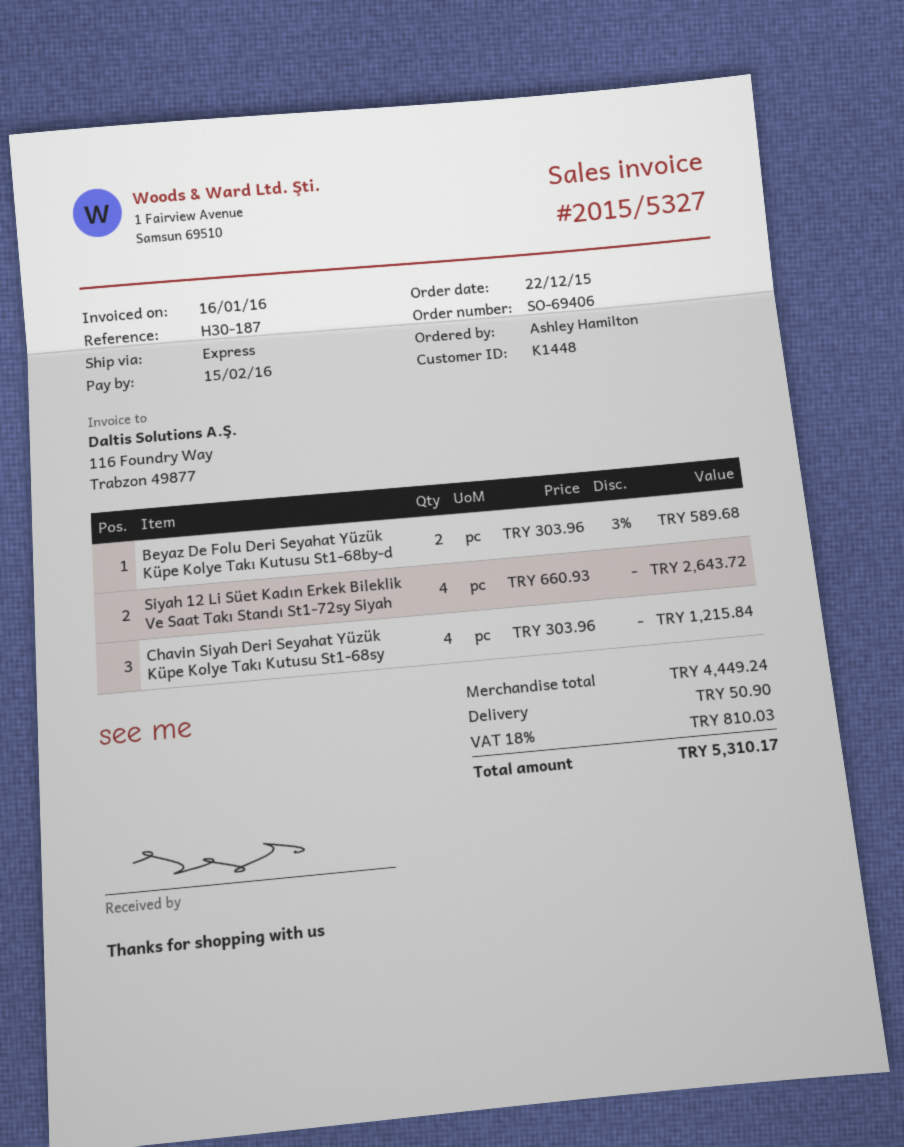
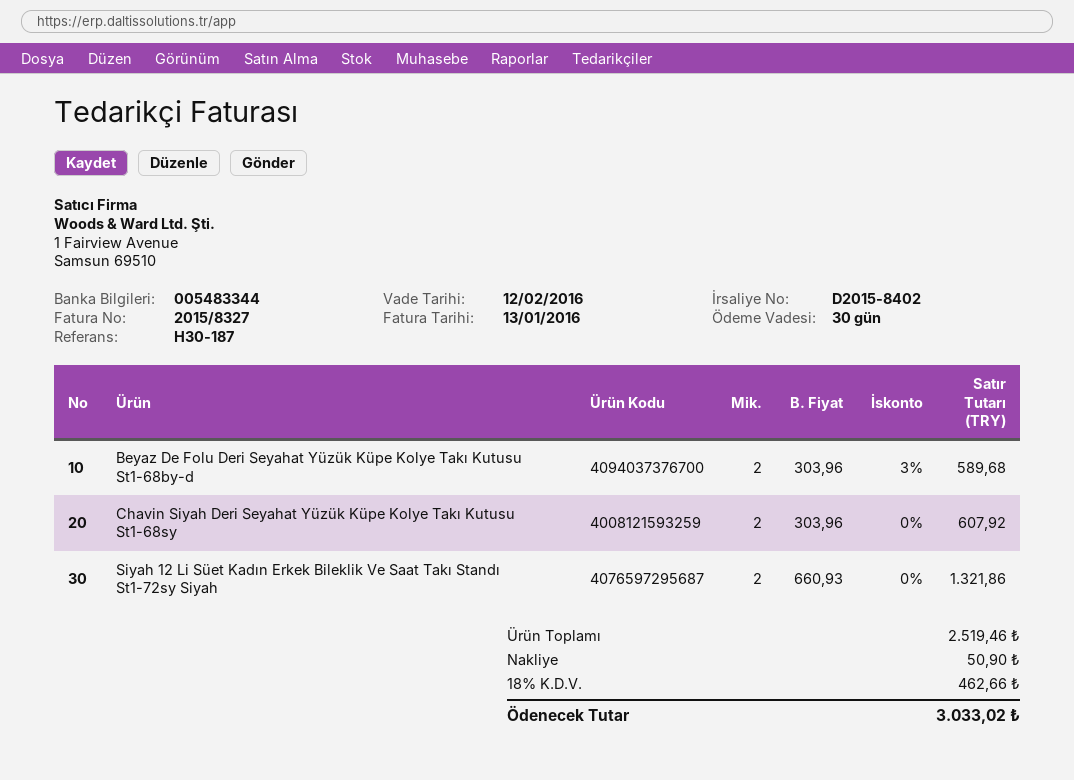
invoice number: 2015/5327 -> 2015/8327
invoice date: 2016-01-16 -> 2016-01-13
due date: 2016-02-15 -> 2016-02-12
Siyah 12 Li Süet Kadın Erkek Bileklik Ve Saat Takı Standı St1-72sy Siyah: 4 x 660.93 = 2643.72 -> 2 x 660.93 = 1321.86
Chavin Siyah Deri Seyahat Yüzük Küpe Kolye Takı Kutusu St1-68sy: 4 x 303.96 = 1215.84 -> 2 x 303.96 = 607.92
subtotal: 4449.24 -> 2519.46
tax: 18% = 810.03 -> 18% = 462.66
total: 5310.17 -> 3033.02

